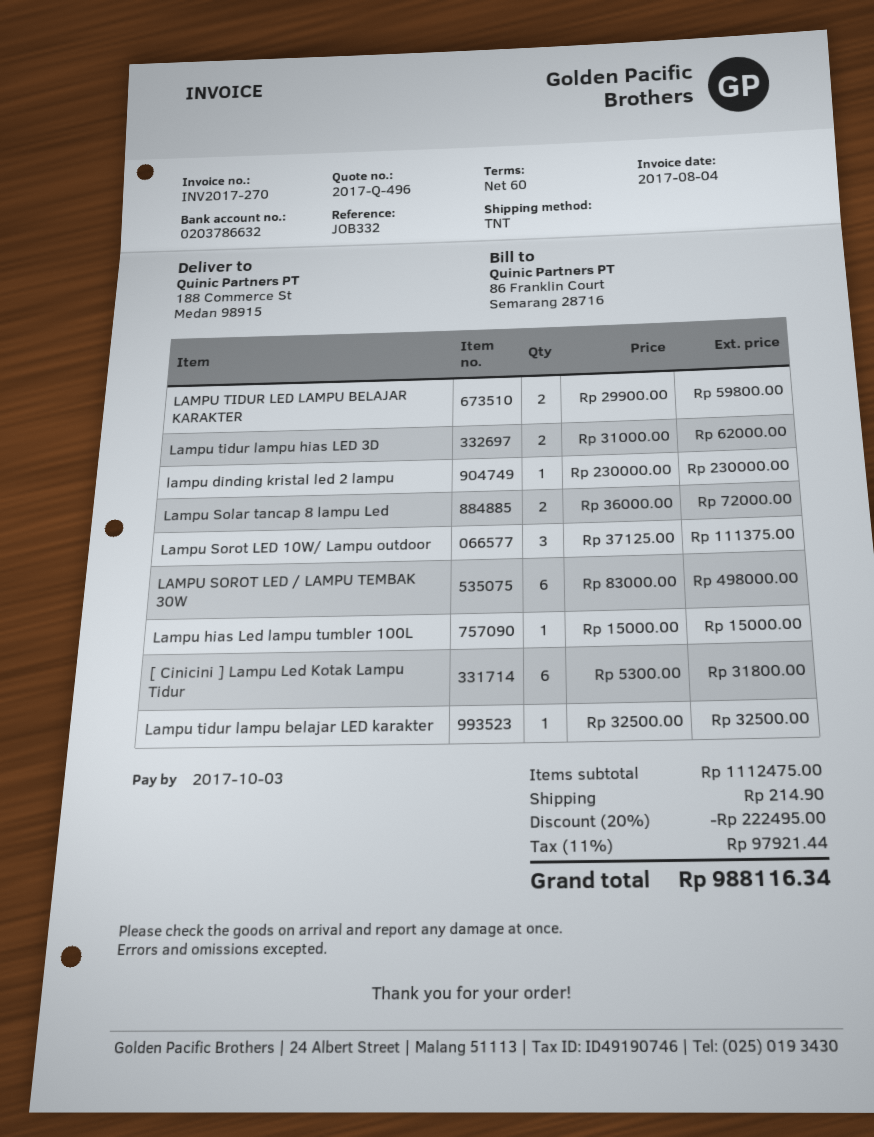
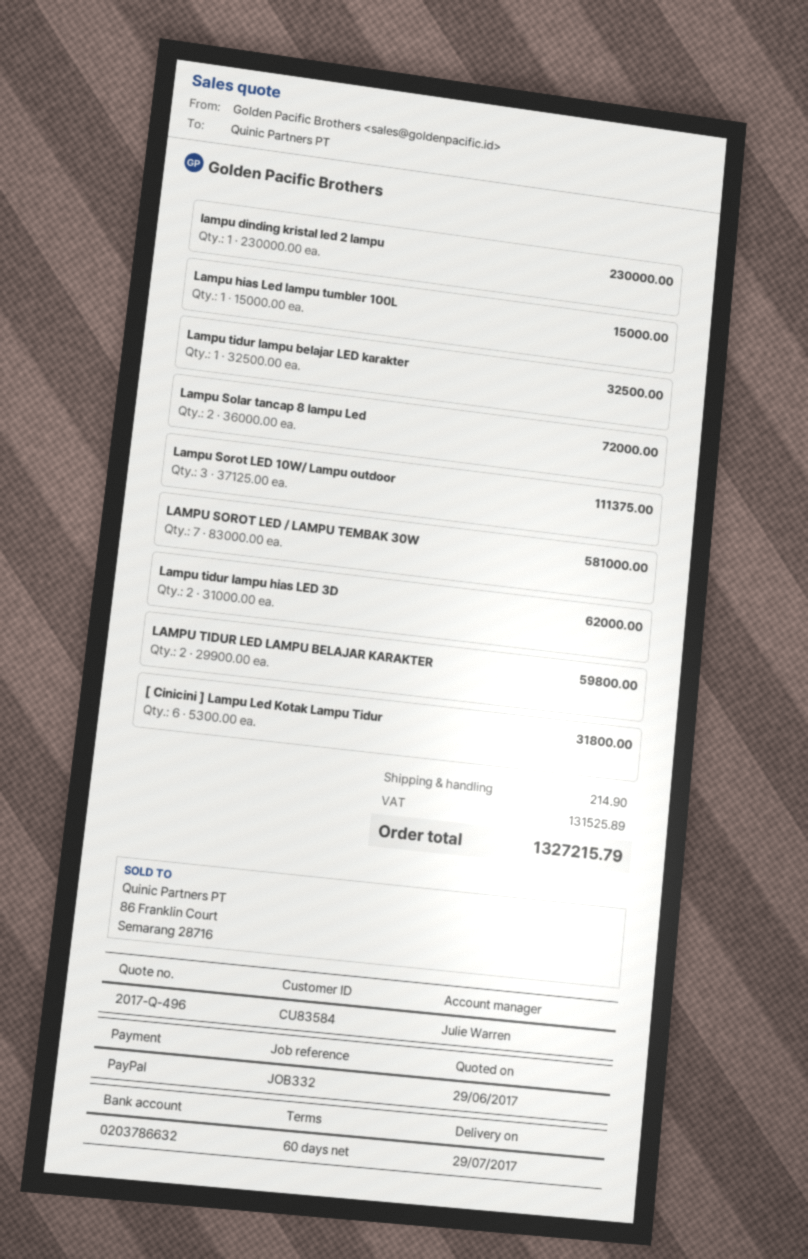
LAMPU SOROT LED / LAMPU TEMBAK 30W: 6 x 83000.00 = 498000.00 -> 7 x 83000.00 = 581000.00
discount: 20% = 222495.00 -> none
tax: 97921.44 -> 131525.89
total: 988116.34 -> 1327215.79

